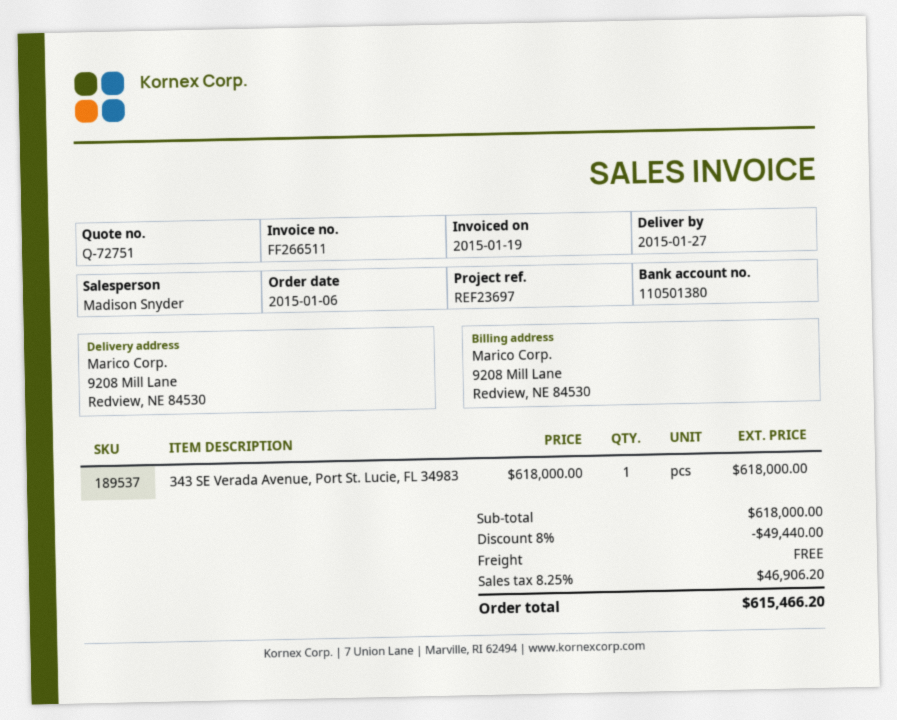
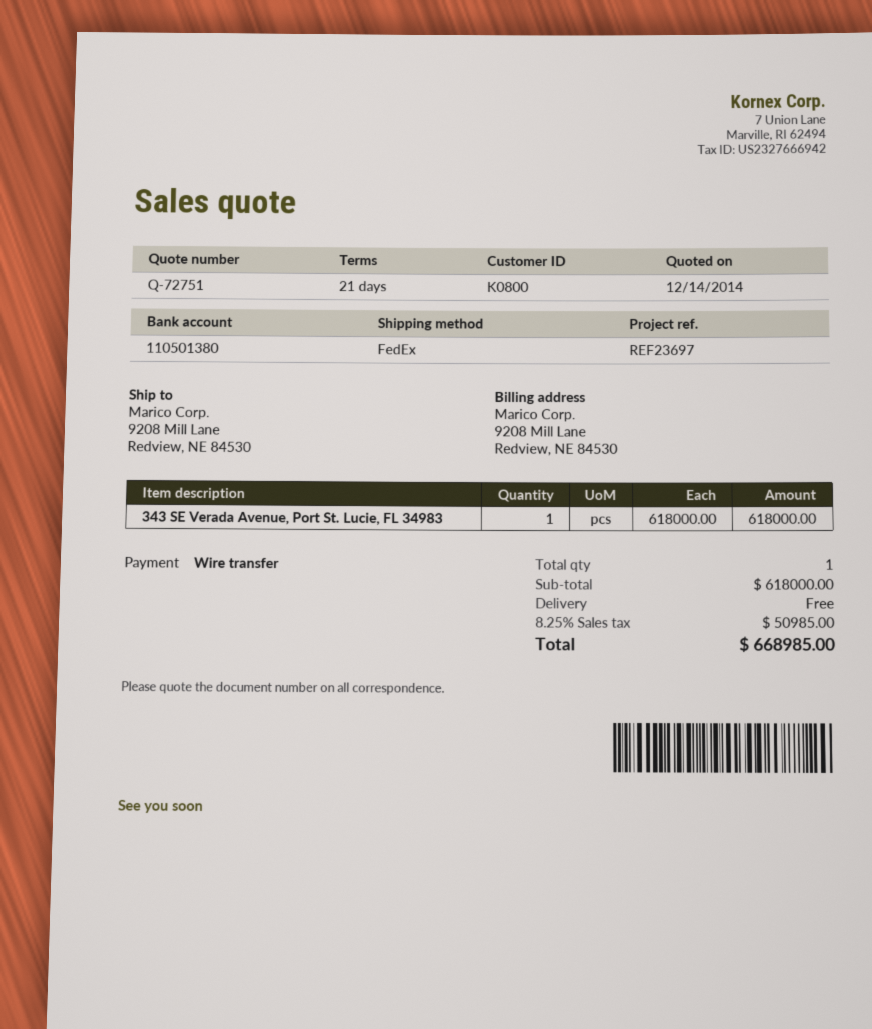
discount: 8% = 49440.00 -> none
tax: 8.25% = 46906.20 -> 8.25% = 50985.00
total: 615466.20 -> 668985.00

